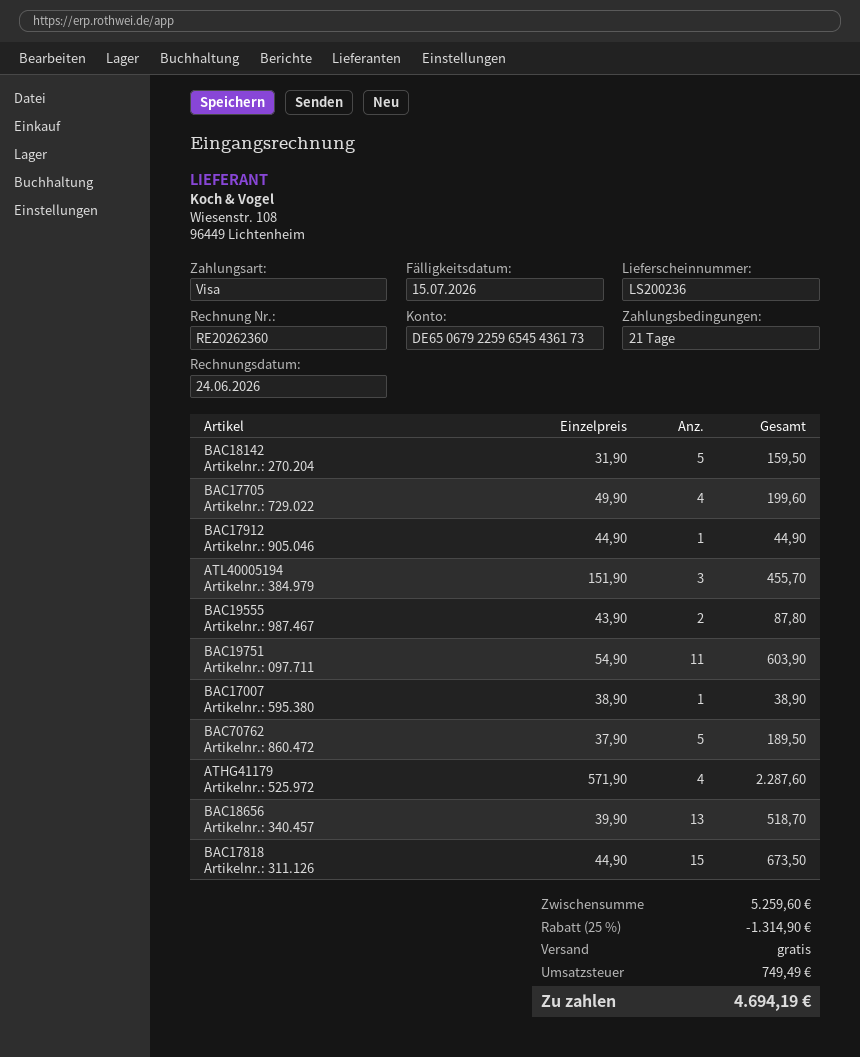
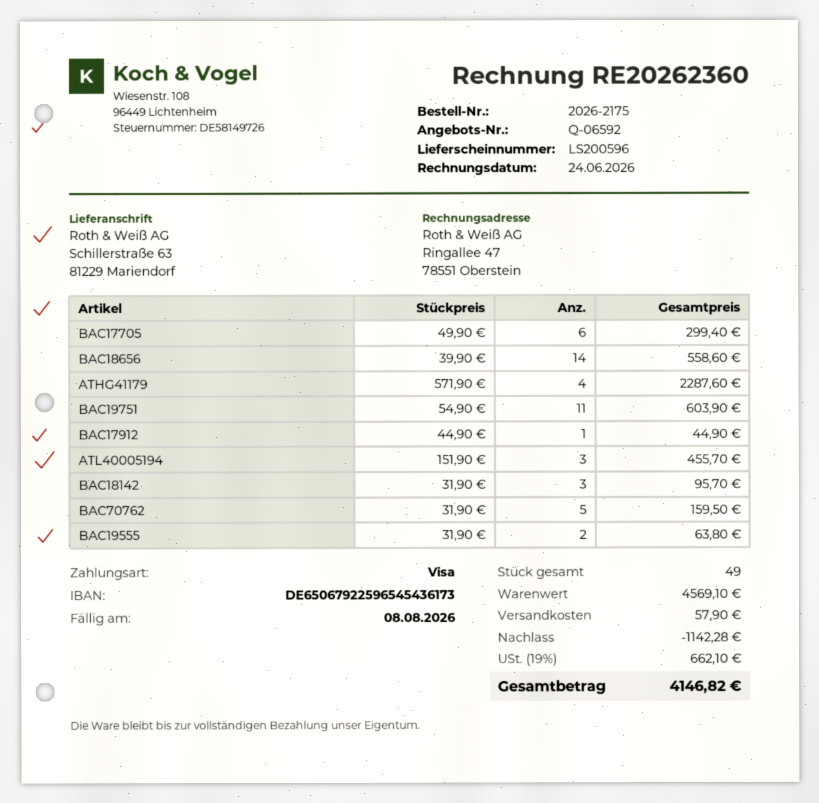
delivery note number: LS200236 -> LS200596
due date: 2026-07-15 -> 2026-08-08
BAC18142: 5 x 31.90 = 159.50 -> 3 x 31.90 = 95.70
BAC17705: 4 x 49.90 = 199.60 -> 6 x 49.90 = 299.40
BAC19555: 2 x 43.90 = 87.80 -> 2 x 31.90 = 63.80
BAC17007: 1 x 38.90 = 38.90 -> none
BAC70762: 5 x 37.90 = 189.50 -> 5 x 31.90 = 159.50
BAC18656: 13 x 39.90 = 518.70 -> 14 x 39.90 = 558.60
BAC17818: 15 x 44.90 = 673.50 -> none
subtotal: 5259.60 -> 4569.10
discount: 1314.90 -> 1142.28
shipping: 0.00 -> 57.90
tax: 749.49 -> 662.10
total: 4694.19 -> 4146.82

